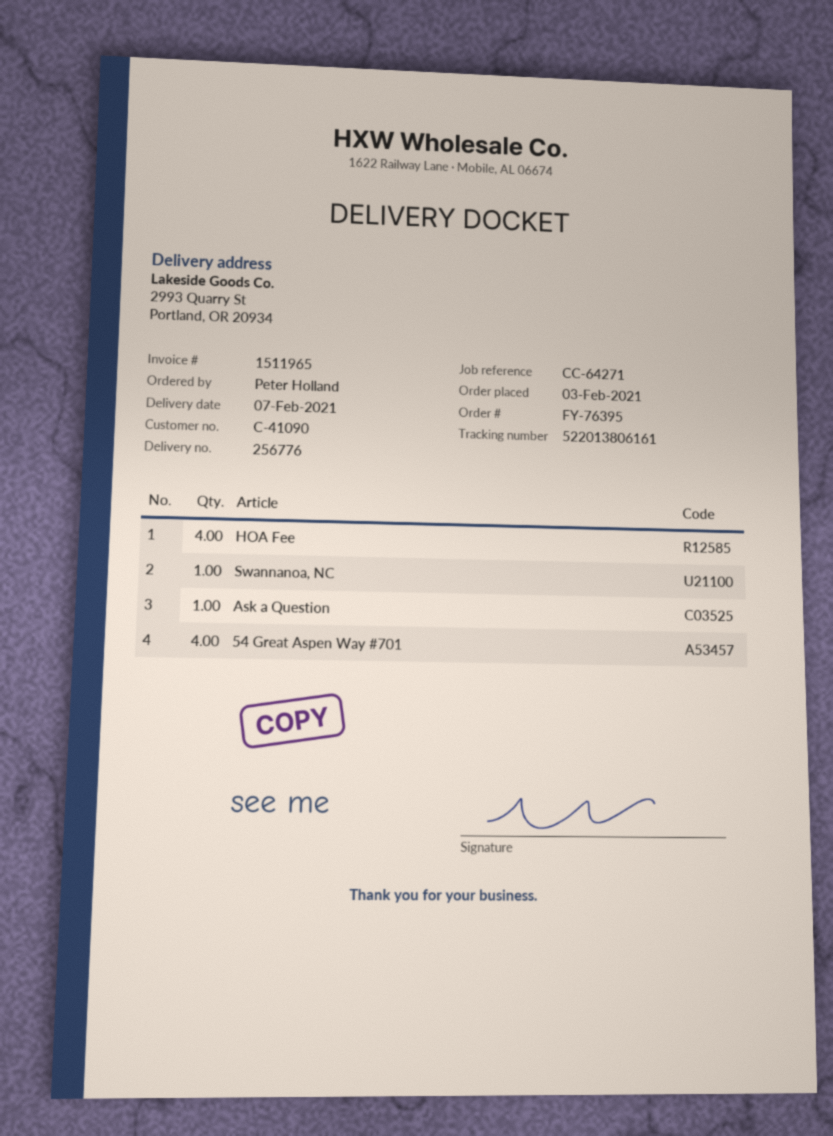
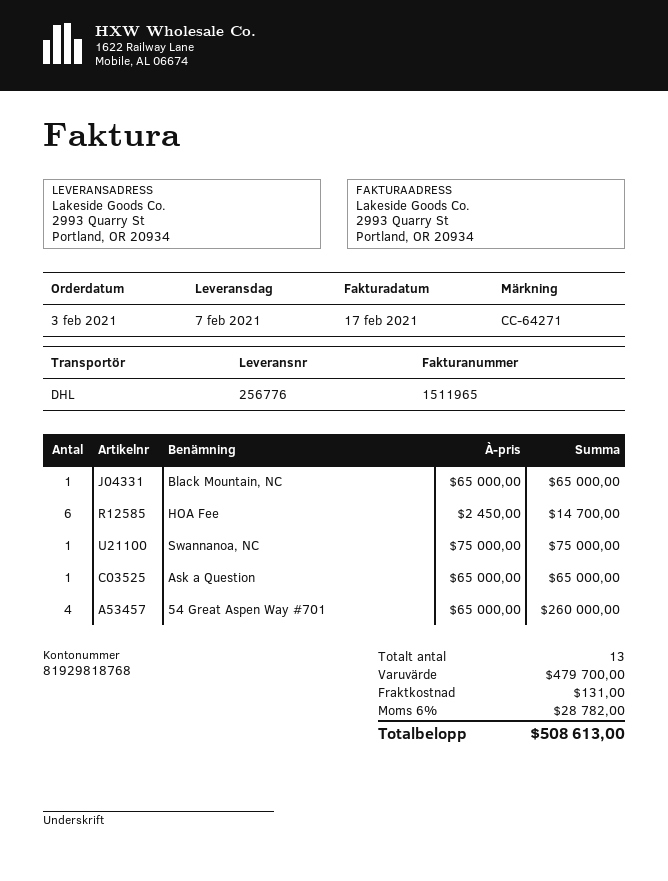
HOA Fee: 4 -> 6
Black Mountain, NC: none -> 1

